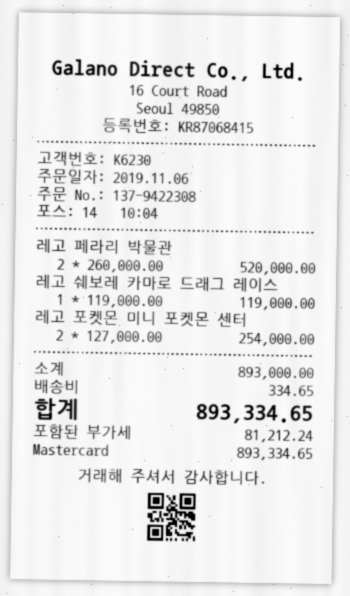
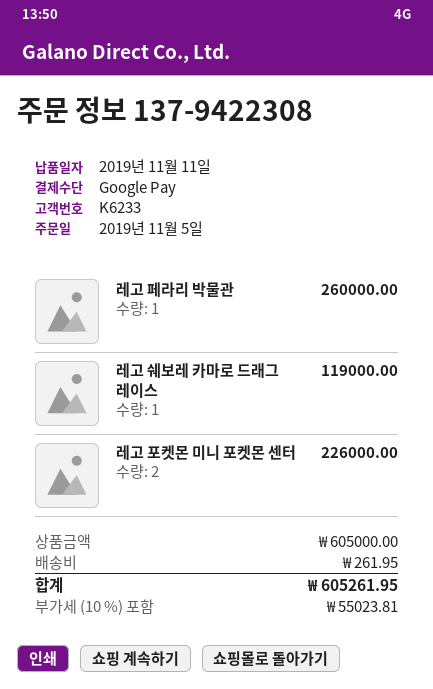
order date: 2019-11-06 -> 2019-11-05
customer number: K6230 -> K6233
payment method: Mastercard -> Google Pay
레고 페라리 박물관: 2 for 520000.00 -> 1 for 260000.00
레고 포켓몬 미니 포켓몬 센터: 2 for 254000.00 -> 2 for 226000.00
subtotal: 893000.00 -> 605000.00
shipping: 334.65 -> 261.95
tax: 81212.24 -> 55023.81
total: 893334.65 -> 605261.95

